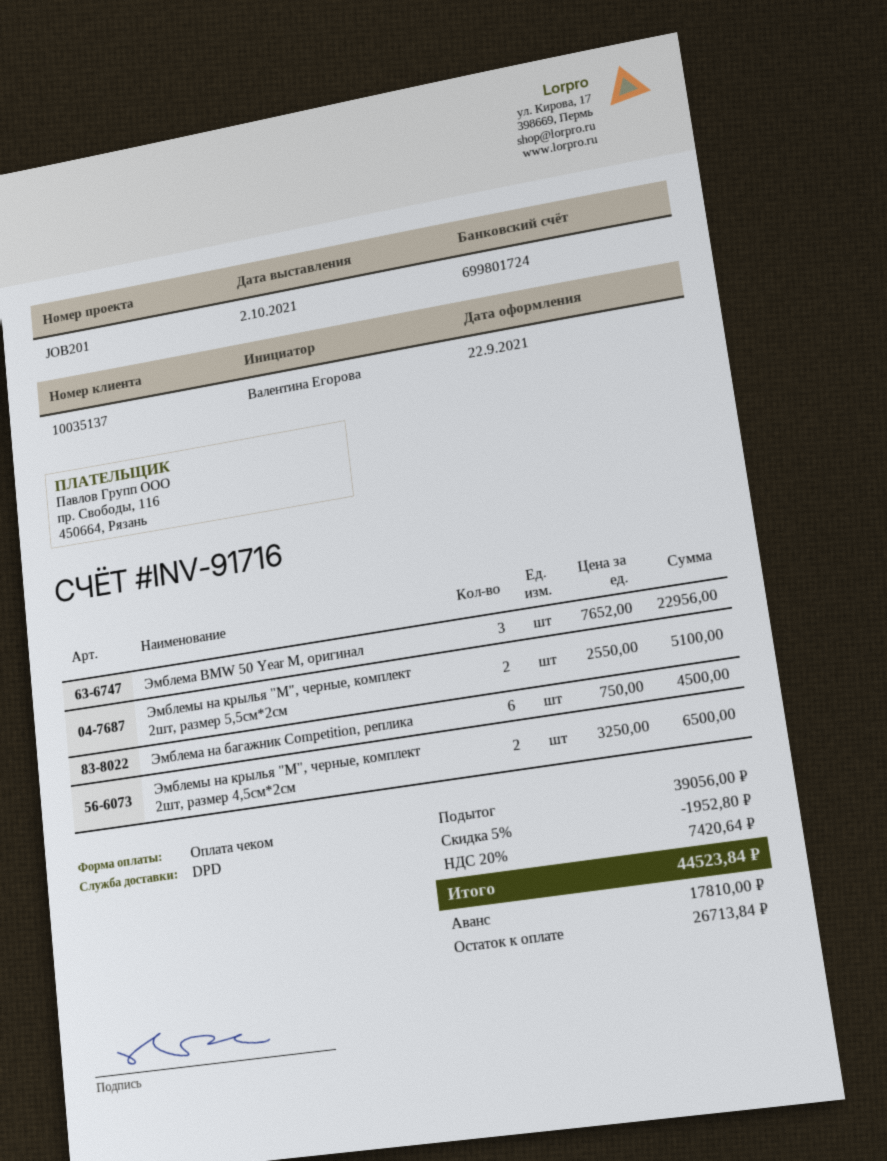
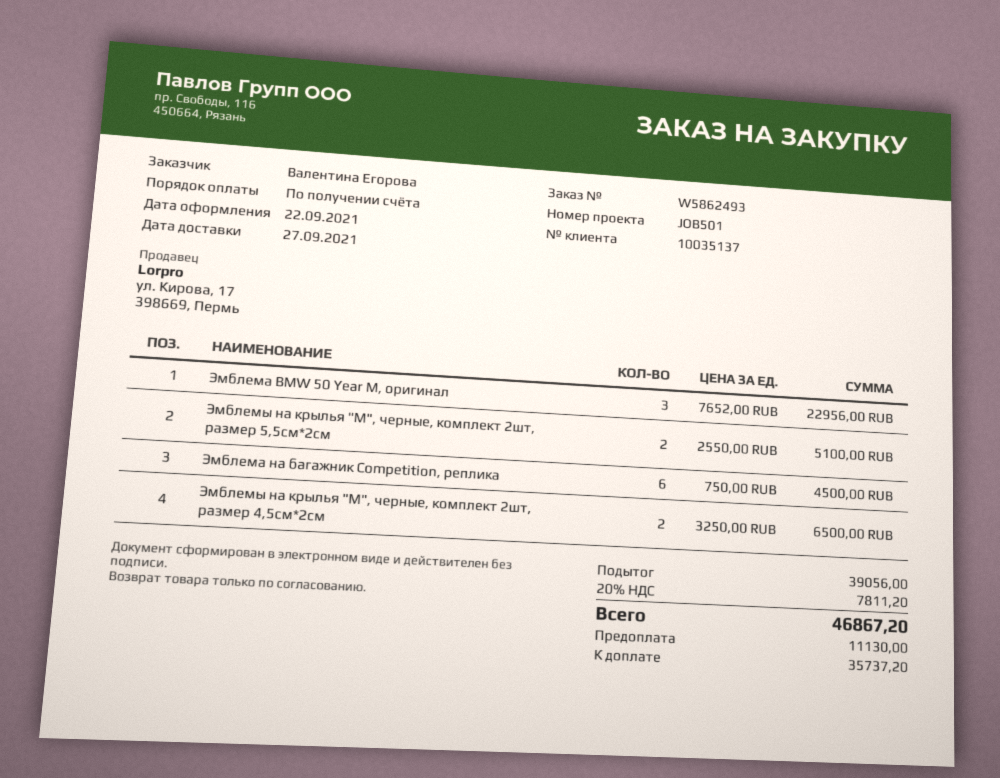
reference: JOB201 -> JOB501
discount: 5% = 1952.80 -> none
tax: 20% = 7420.64 -> 20% = 7811.20
total: 44523.84 -> 46867.20
deposit: 17810.00 -> 11130.00
balance: 26713.84 -> 35737.20

